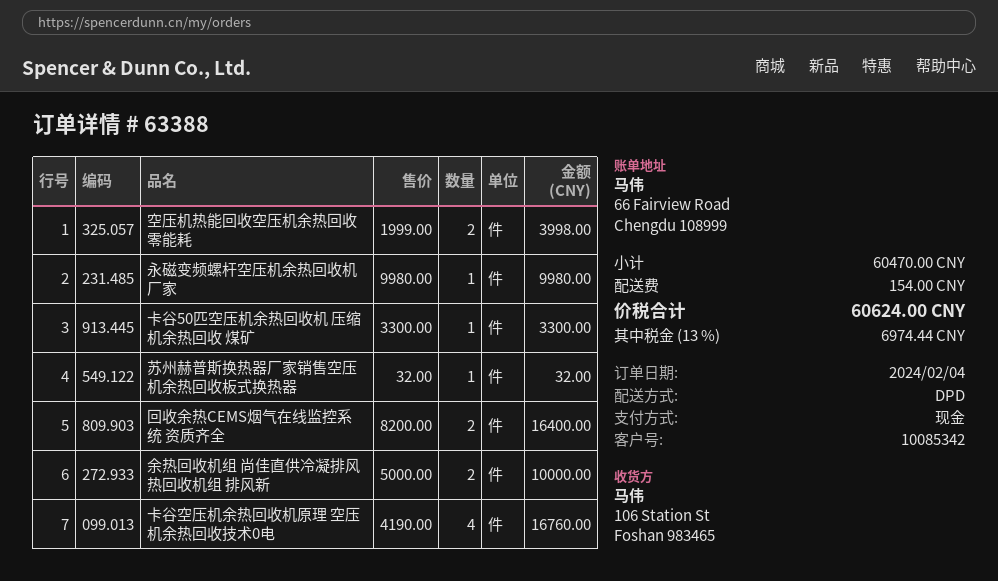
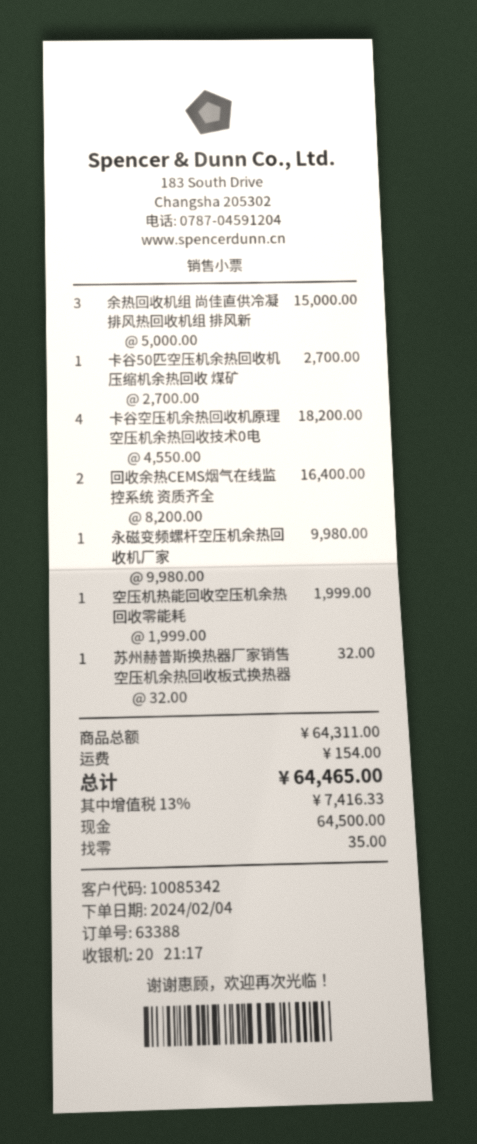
空压机热能回收空压机余热回收零能耗: 2 x 1999.00 = 3998.00 -> 1 x 1999.00 = 1999.00
卡谷50匹空压机余热回收机 压缩机余热回收 煤矿: 1 x 3300.00 = 3300.00 -> 1 x 2700.00 = 2700.00
余热回收机组 尚佳直供冷凝排风热回收机组 排风新: 2 x 5000.00 = 10000.00 -> 3 x 5000.00 = 15000.00
卡谷空压机余热回收机原理 空压机余热回收技术0电: 4 x 4190.00 = 16760.00 -> 4 x 4550.00 = 18200.00
subtotal: 60470.00 -> 64311.00
tax: 13% = 6974.44 -> 13% = 7416.33
total: 60624.00 -> 64465.00

